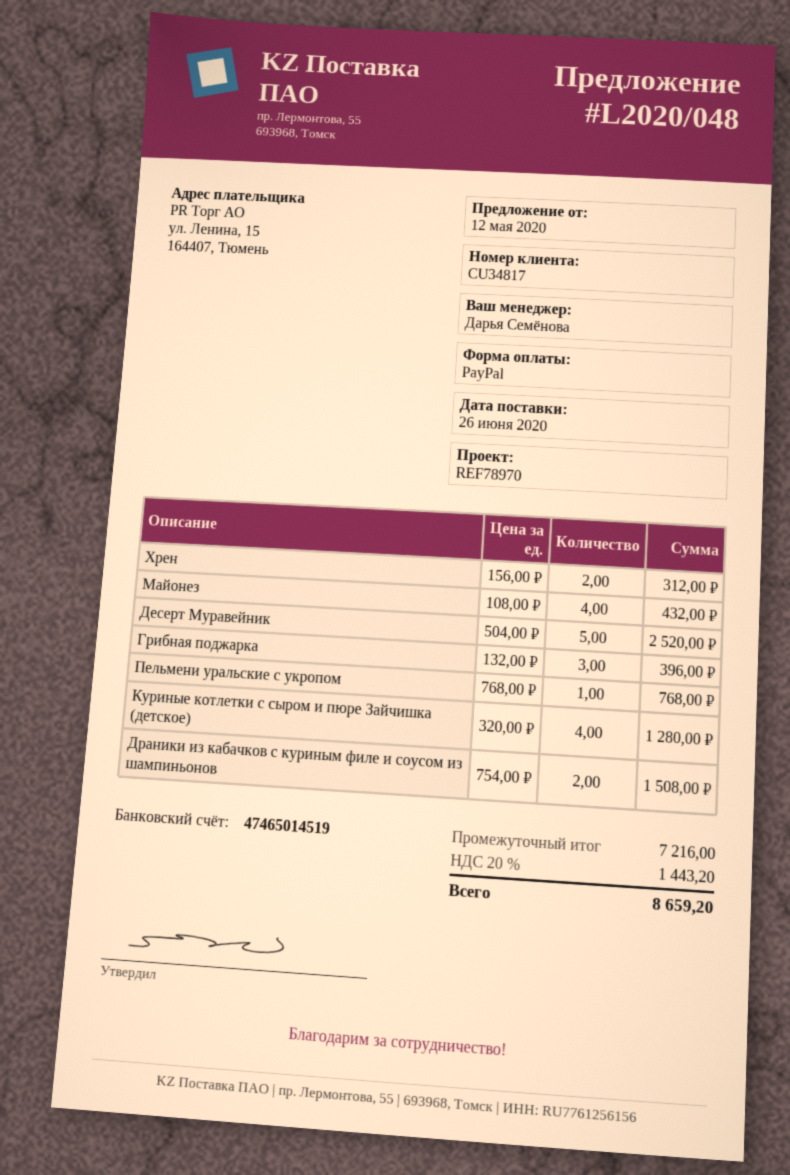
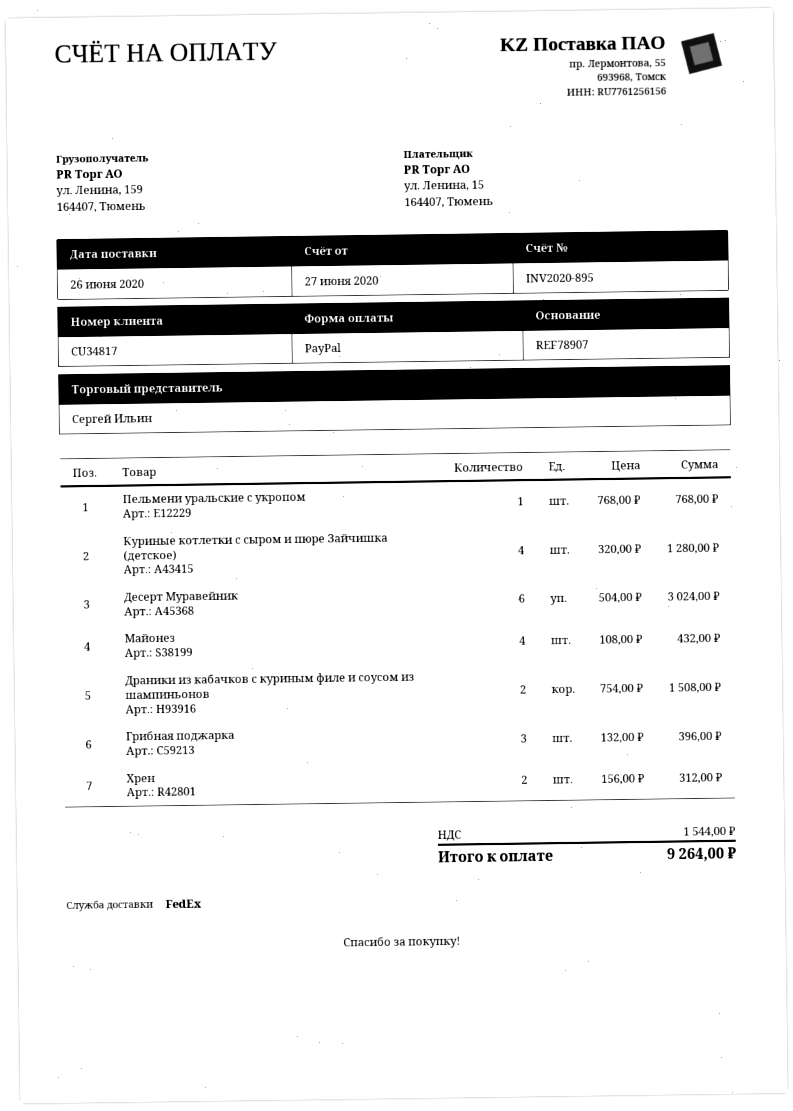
reference: REF78970 -> REF78907
sales rep: Дарья Семёнова -> Сергей Ильин
Десерт Муравейник: 5 x 504.00 = 2520.00 -> 6 x 504.00 = 3024.00
tax: 1443.20 -> 1544.00
total: 8659.20 -> 9264.00

